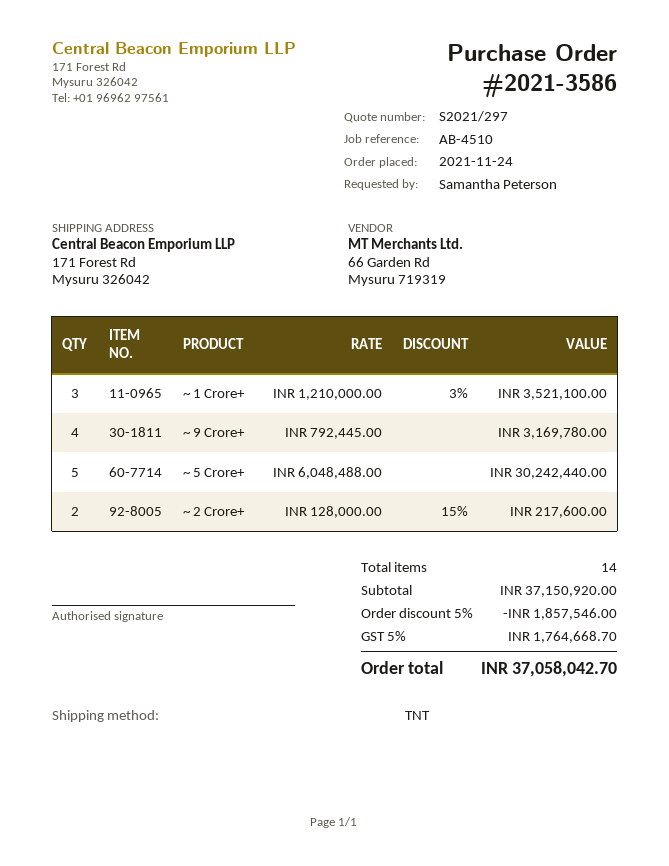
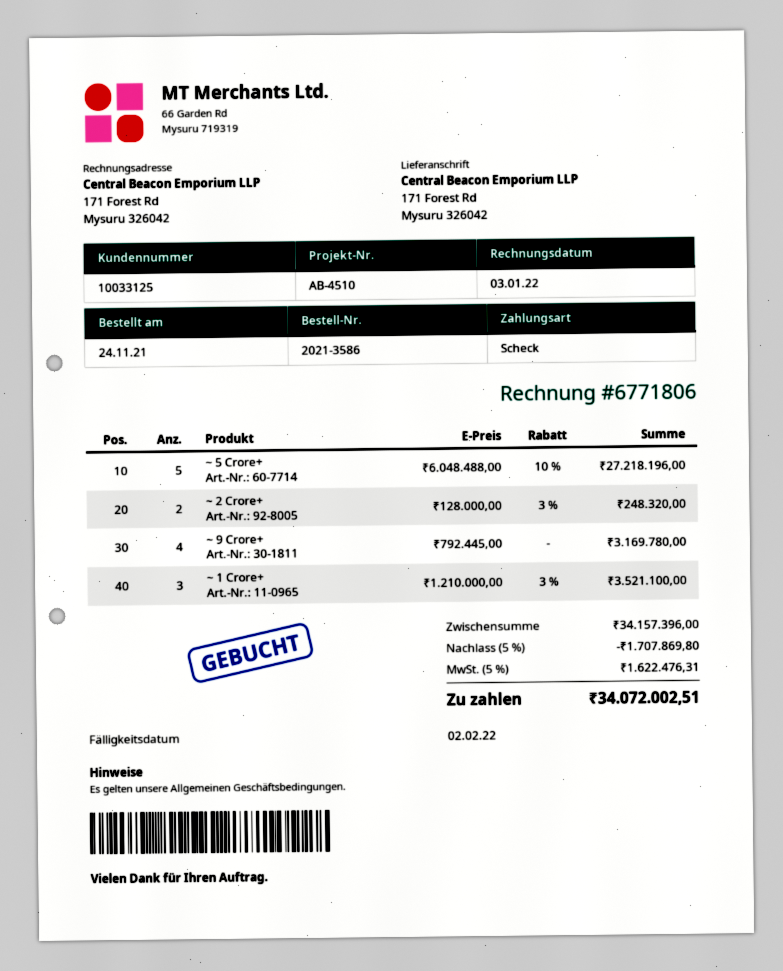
~ 5 Crore+: 5 x 6048488.00 = 30242440.00 -> 5 x 6048488.00 - 10% = 27218196.00
~ 2 Crore+: 2 x 128000.00 - 15% = 217600.00 -> 2 x 128000.00 - 3% = 248320.00
subtotal: 37150920.00 -> 34157396.00
discount: 5% = 1857546.00 -> 5% = 1707869.80
tax: 5% = 1764668.70 -> 5% = 1622476.31
total: 37058042.70 -> 34072002.51

